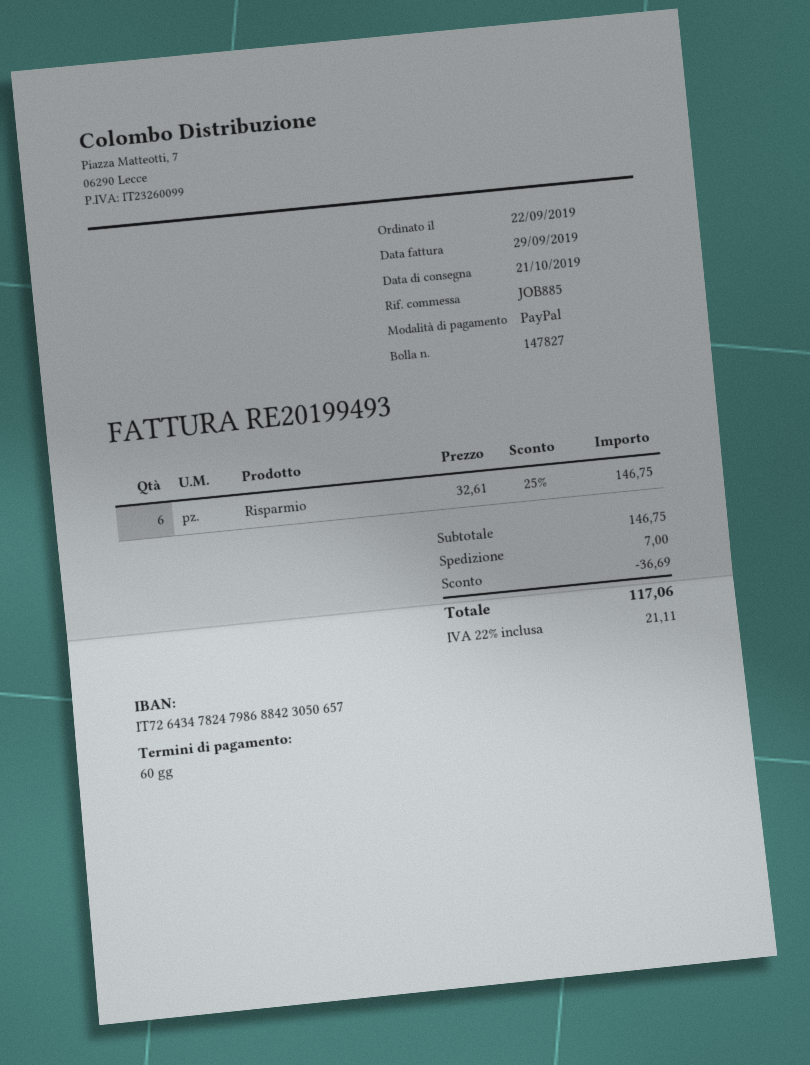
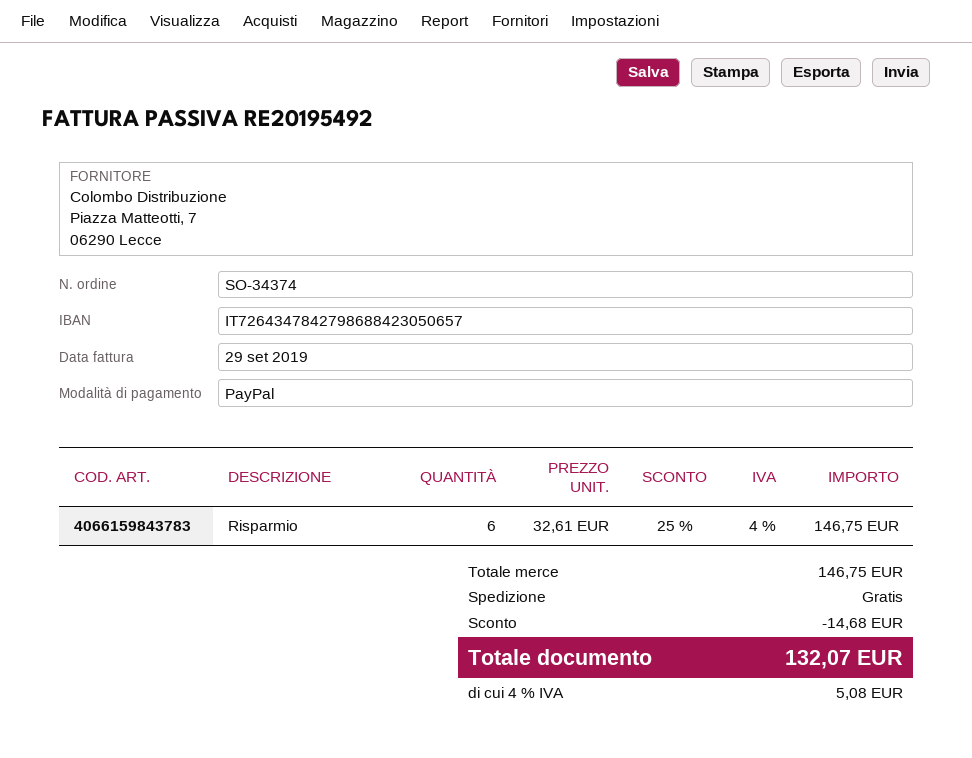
invoice number: RE20199493 -> RE20195492
bank account: IT7264347824798688423050657 -> IT7264347842798688423050657
discount: 36.69 -> 14.68
shipping: 7.00 -> 0.00
tax: 22% = 21.11 -> 4% = 5.08
total: 117.06 -> 132.07

